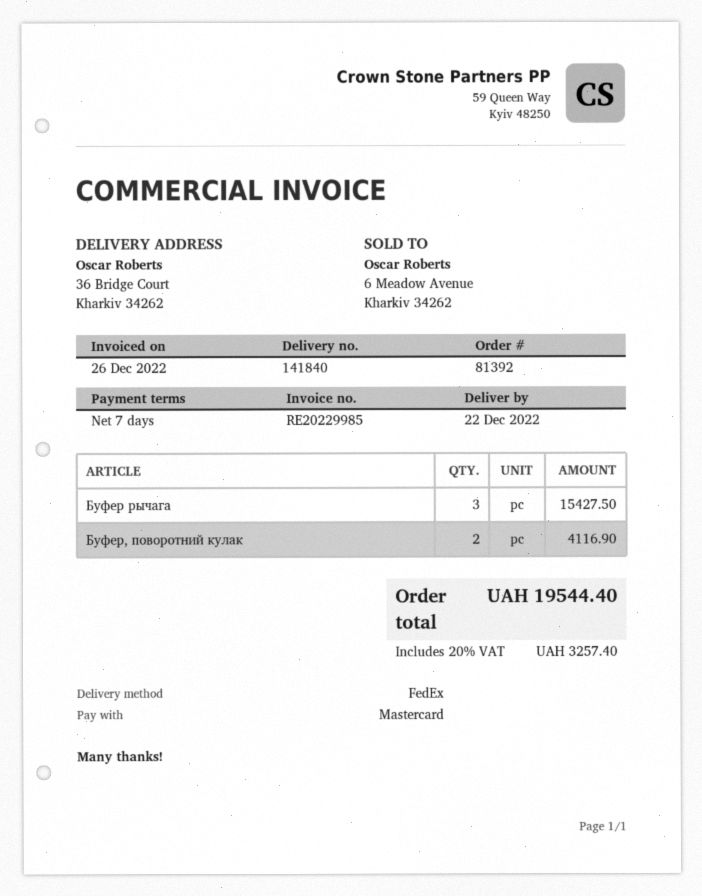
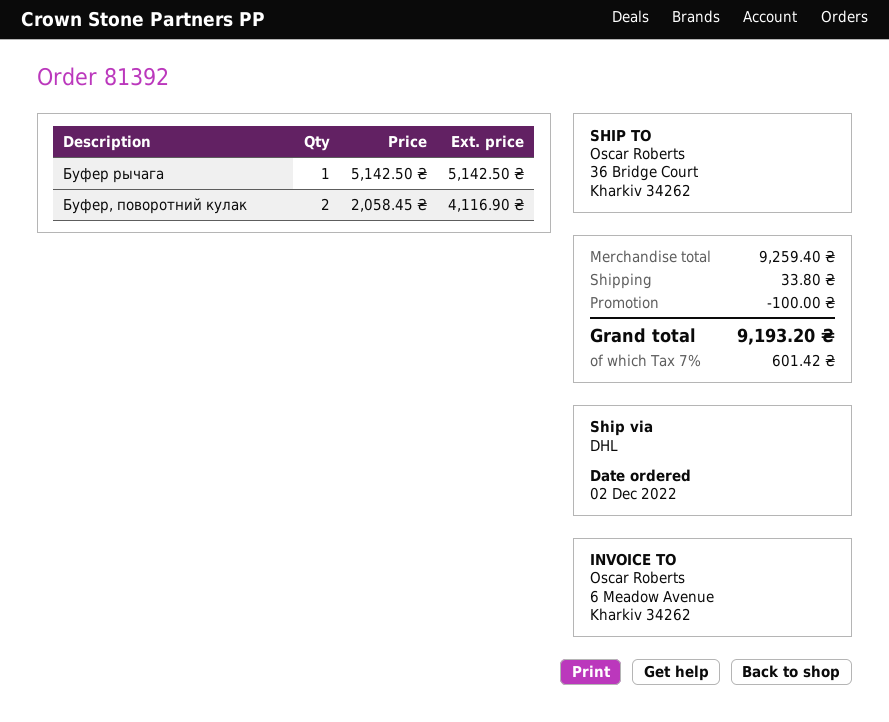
shipping method: FedEx -> DHL
Буфер рычага: 3 for 15427.50 -> 1 for 5142.50
discount: none -> 100.00
shipping: none -> 33.80
tax: 20% = 3257.40 -> 7% = 601.42
total: 19544.40 -> 9193.20

